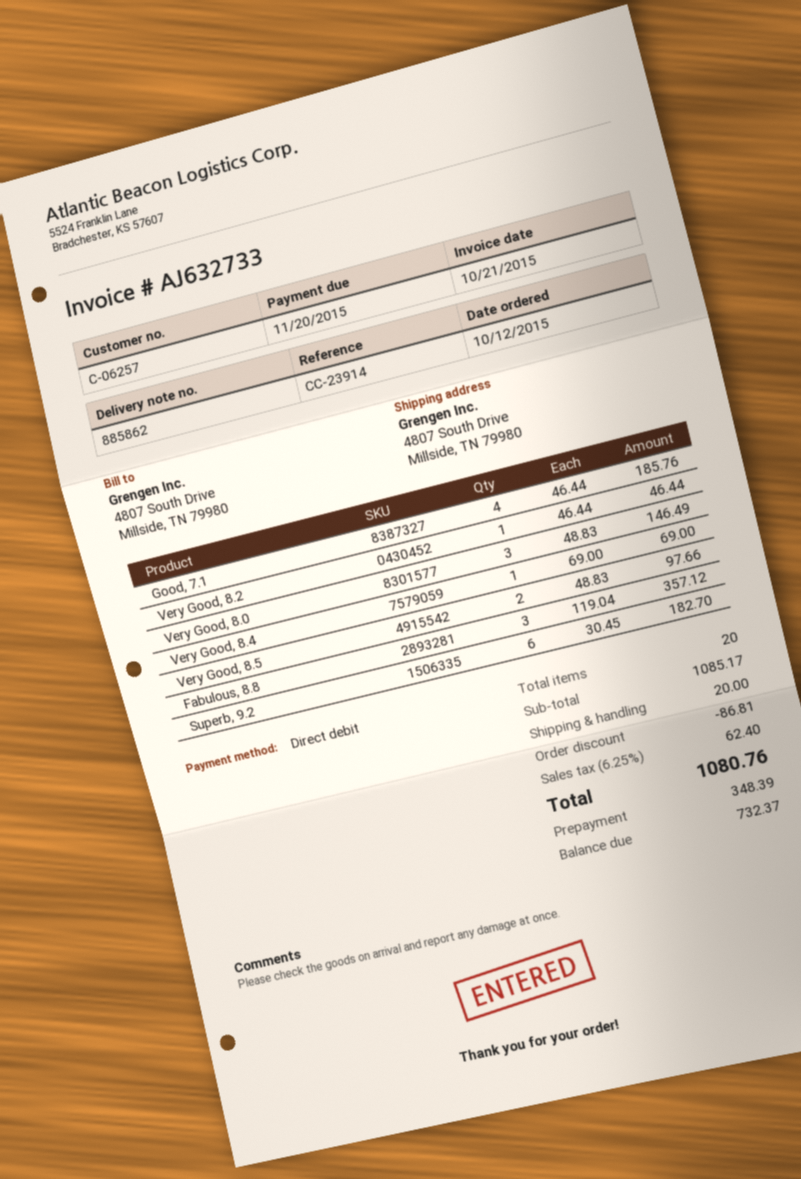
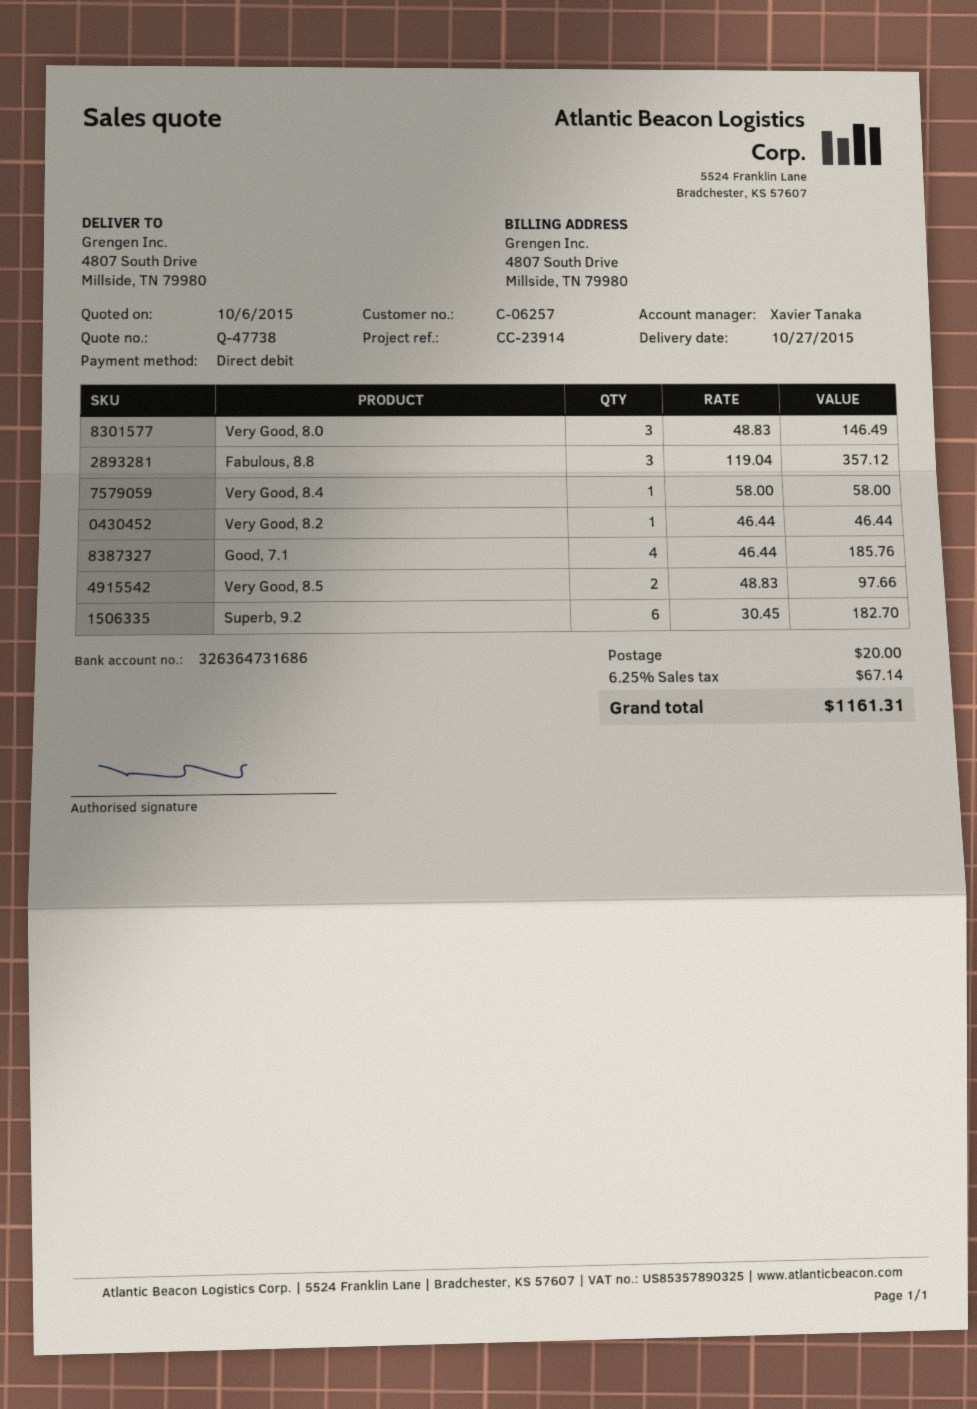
Very Good, 8.4: 1 x 69.00 = 69.00 -> 1 x 58.00 = 58.00
discount: 86.81 -> none
tax: 6.25% = 62.40 -> 6.25% = 67.14
total: 1080.76 -> 1161.31

